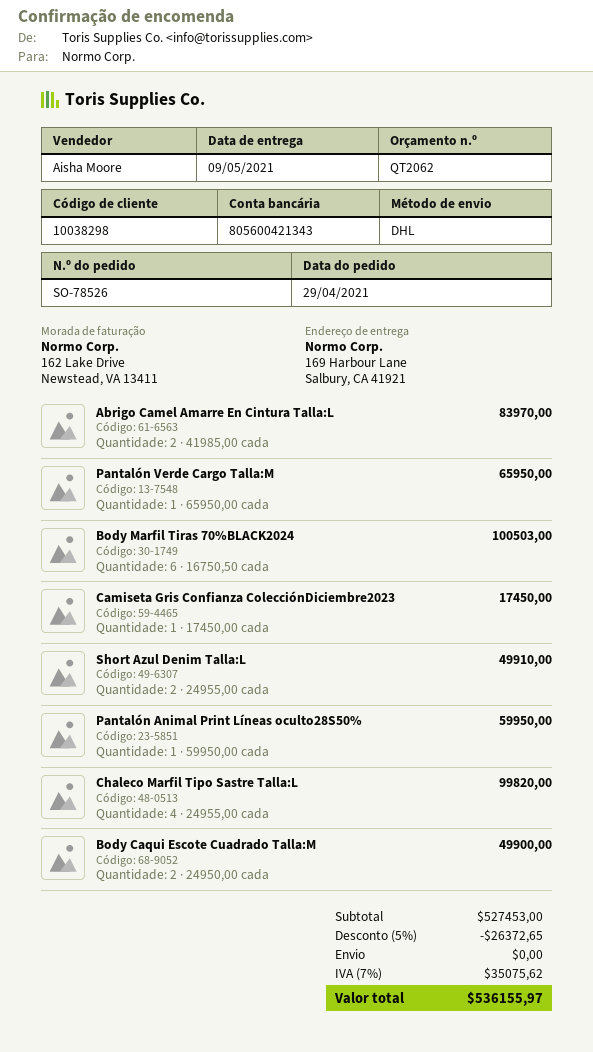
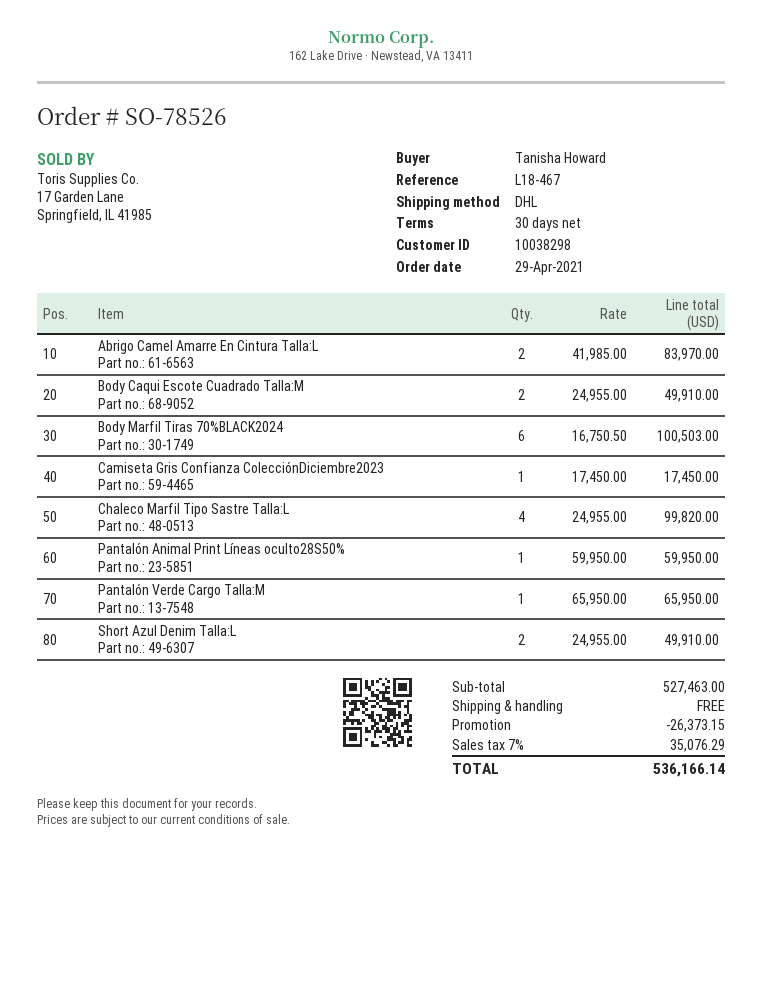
Body Caqui Escote Cuadrado Talla:M: 2 x 24950.00 = 49900.00 -> 2 x 24955.00 = 49910.00
subtotal: 527453.00 -> 527463.00
discount: 26372.65 -> 26373.15
tax: 7% = 35075.62 -> 7% = 35076.29
total: 536155.97 -> 536166.14

